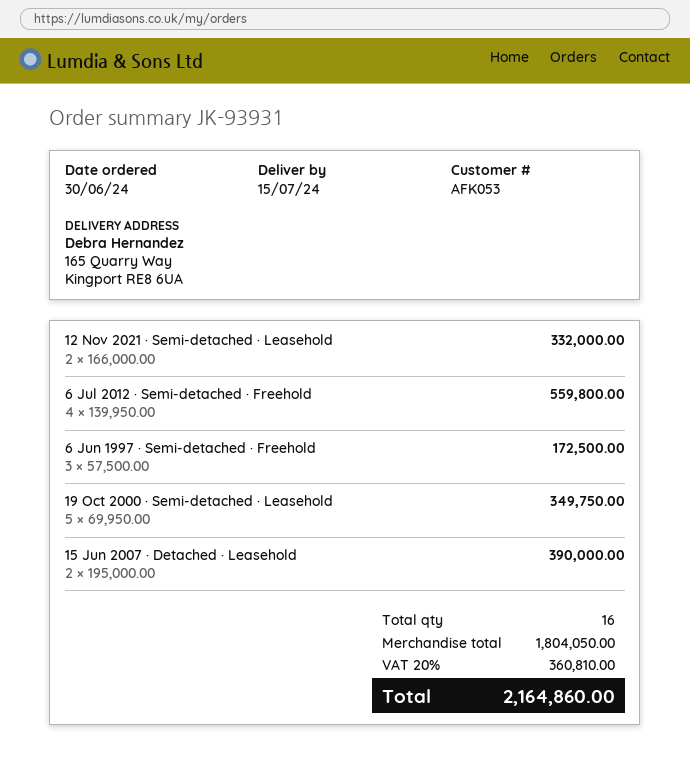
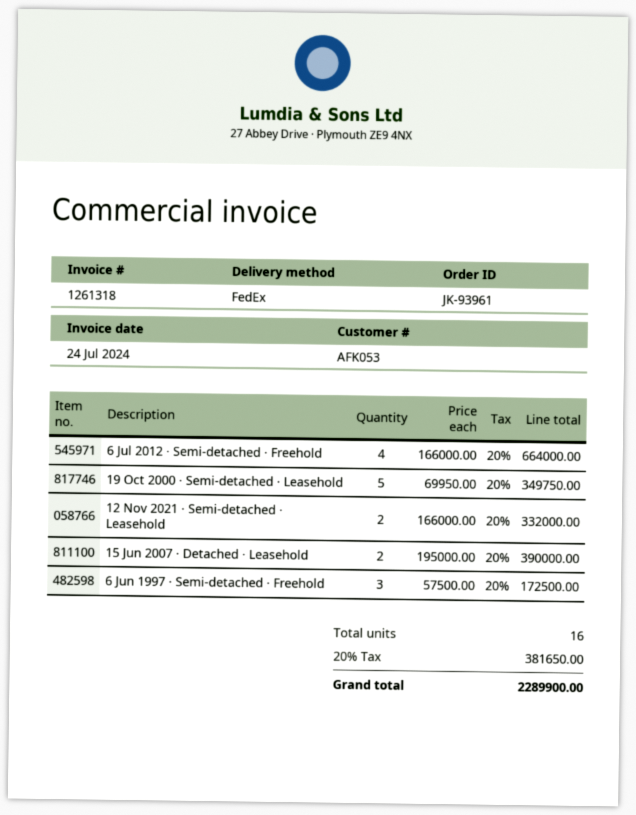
order number: JK-93931 -> JK-93961
6 Jul 2012 · Semi-detached · Freehold: 4 x 139950.00 = 559800.00 -> 4 x 166000.00 = 664000.00
tax: 20% = 360810.00 -> 20% = 381650.00
total: 2164860.00 -> 2289900.00

